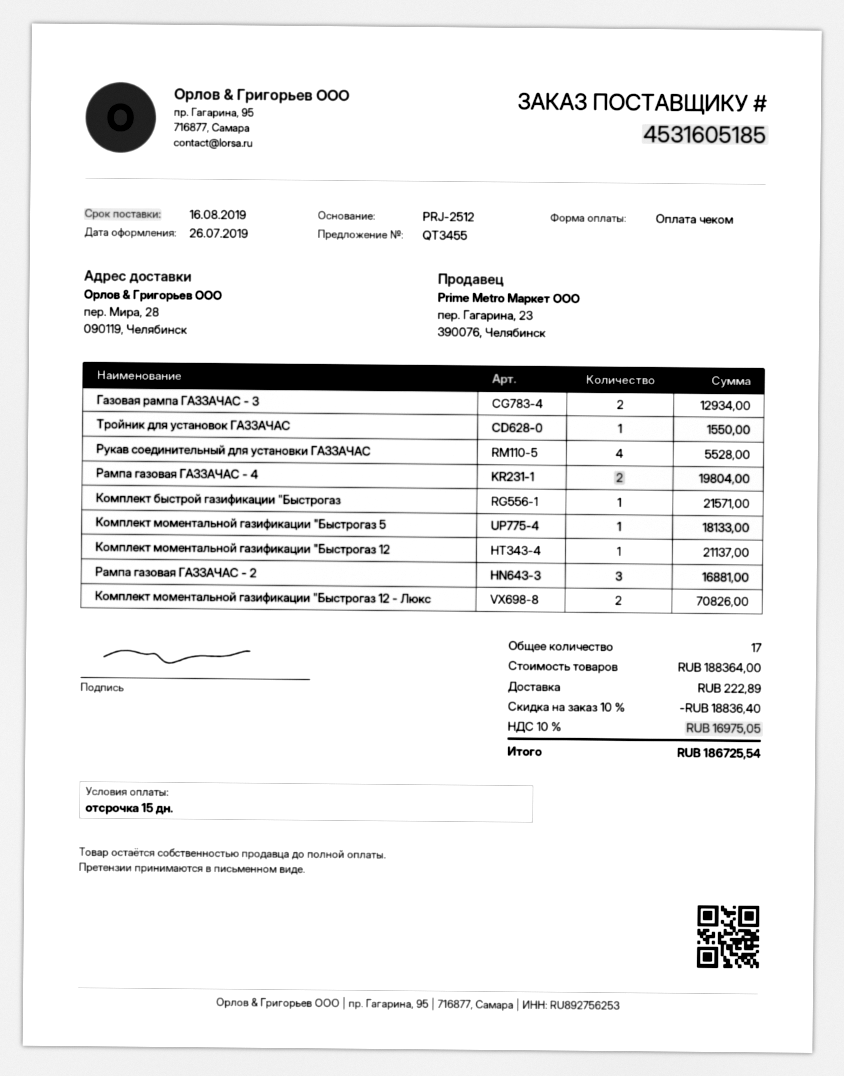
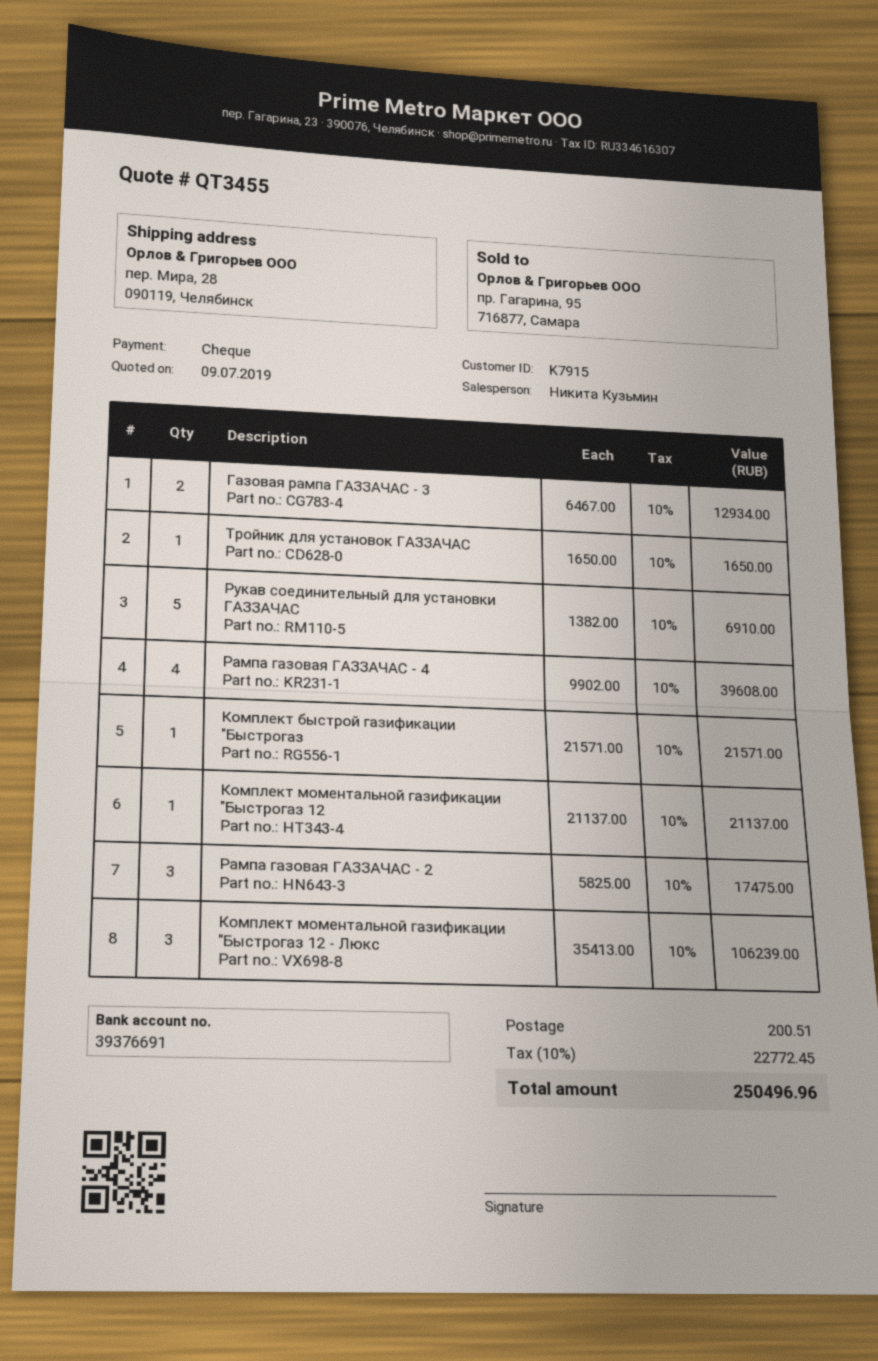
Тройник для установок ГАЗЗАЧАС: 1 for 1550.00 -> 1 for 1650.00
Рукав соединительный для установки ГАЗЗАЧАС: 4 for 5528.00 -> 5 for 6910.00
Рампа газовая ГАЗЗАЧАС - 4: 2 for 19804.00 -> 4 for 39608.00
Комплект моментальной газификации "Быстрогаз 5: 1 for 18133.00 -> none
Рампа газовая ГАЗЗАЧАС - 2: 3 for 16881.00 -> 3 for 17475.00
Комплект моментальной газификации "Быстрогаз 12 - Люкс: 2 for 70826.00 -> 3 for 106239.00
discount: 10% = 18836.40 -> none
shipping: 222.89 -> 200.51
tax: 10% = 16975.05 -> 10% = 22772.45
total: 186725.54 -> 250496.96

